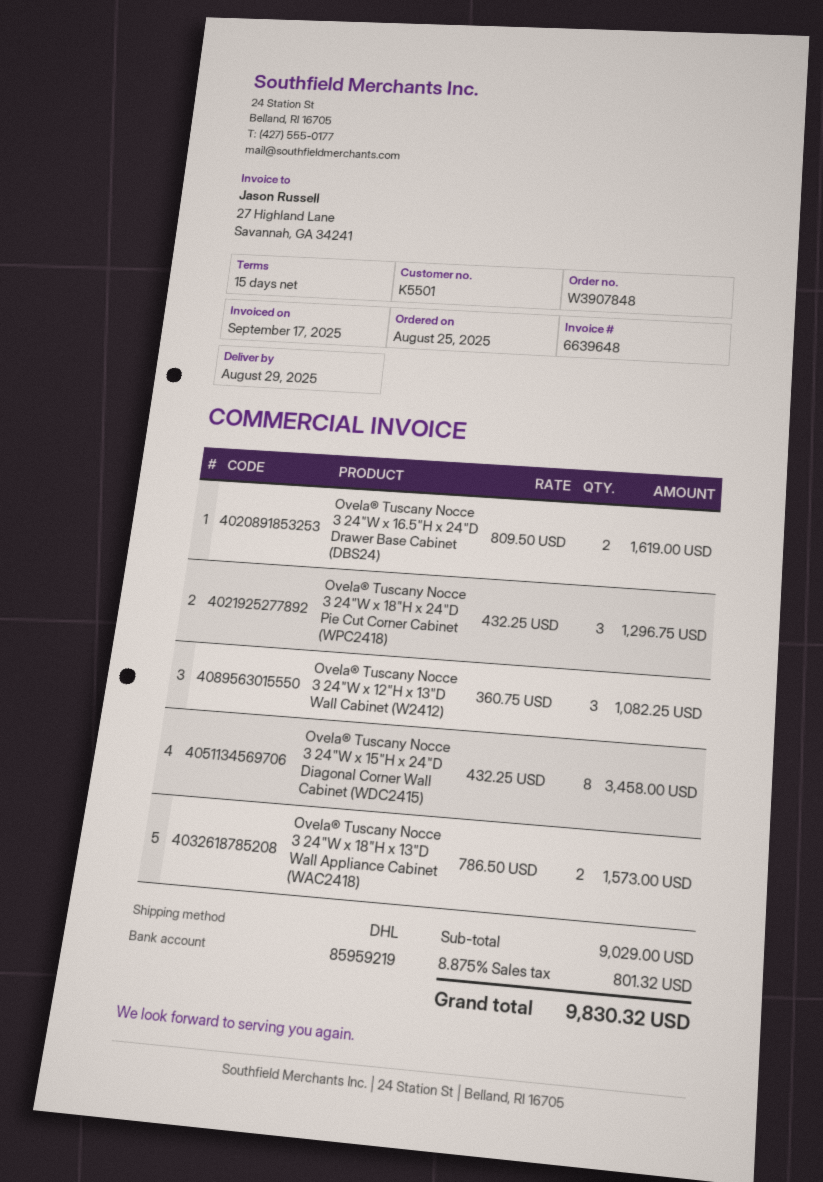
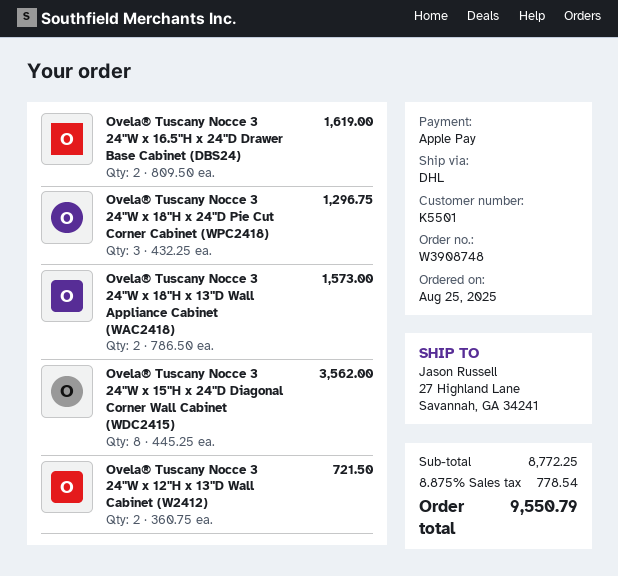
order number: W3907848 -> W3908748
Ovela® Tuscany Nocce 3 24"W x 12"H x 13"D Wall Cabinet (W2412): 3 x 360.75 = 1082.25 -> 2 x 360.75 = 721.50
Ovela® Tuscany Nocce 3 24"W x 15"H x 24"D Diagonal Corner Wall Cabinet (WDC2415): 8 x 432.25 = 3458.00 -> 8 x 445.25 = 3562.00
subtotal: 9029.00 -> 8772.25
tax: 8.875% = 801.32 -> 8.875% = 778.54
total: 9830.32 -> 9550.79

